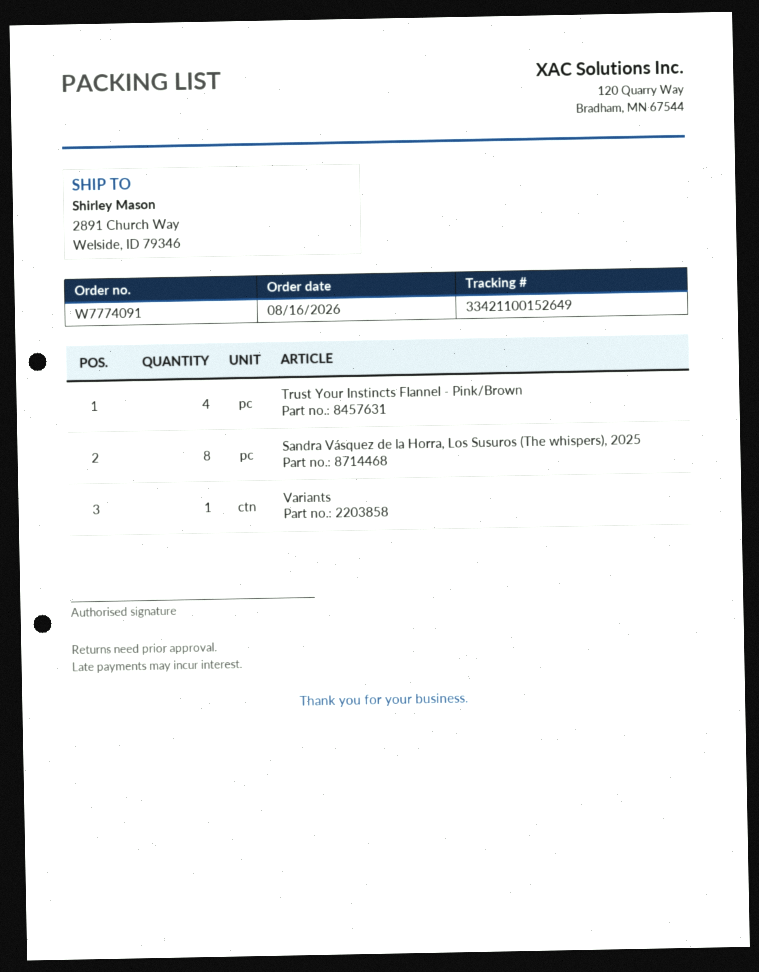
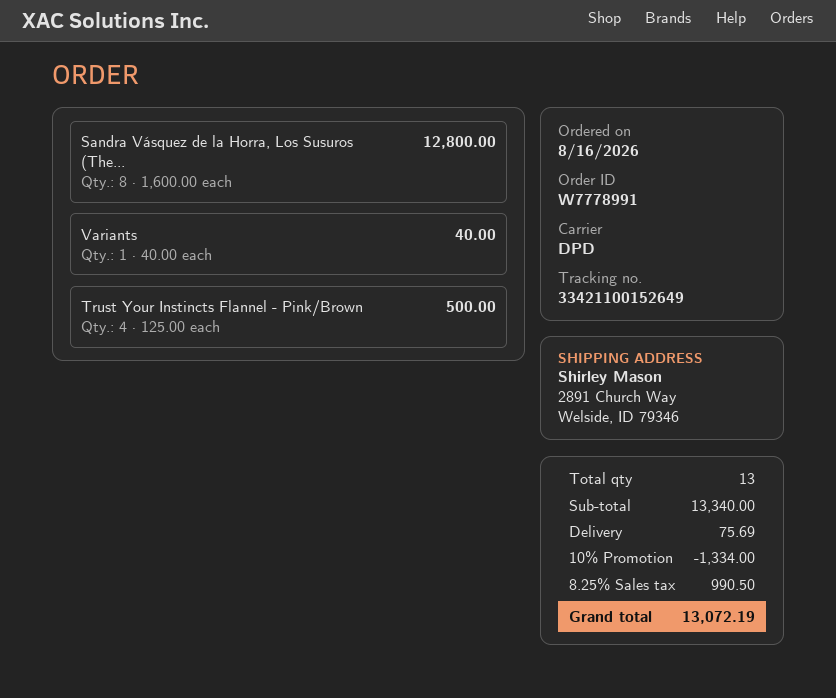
order number: W7774091 -> W7778991

